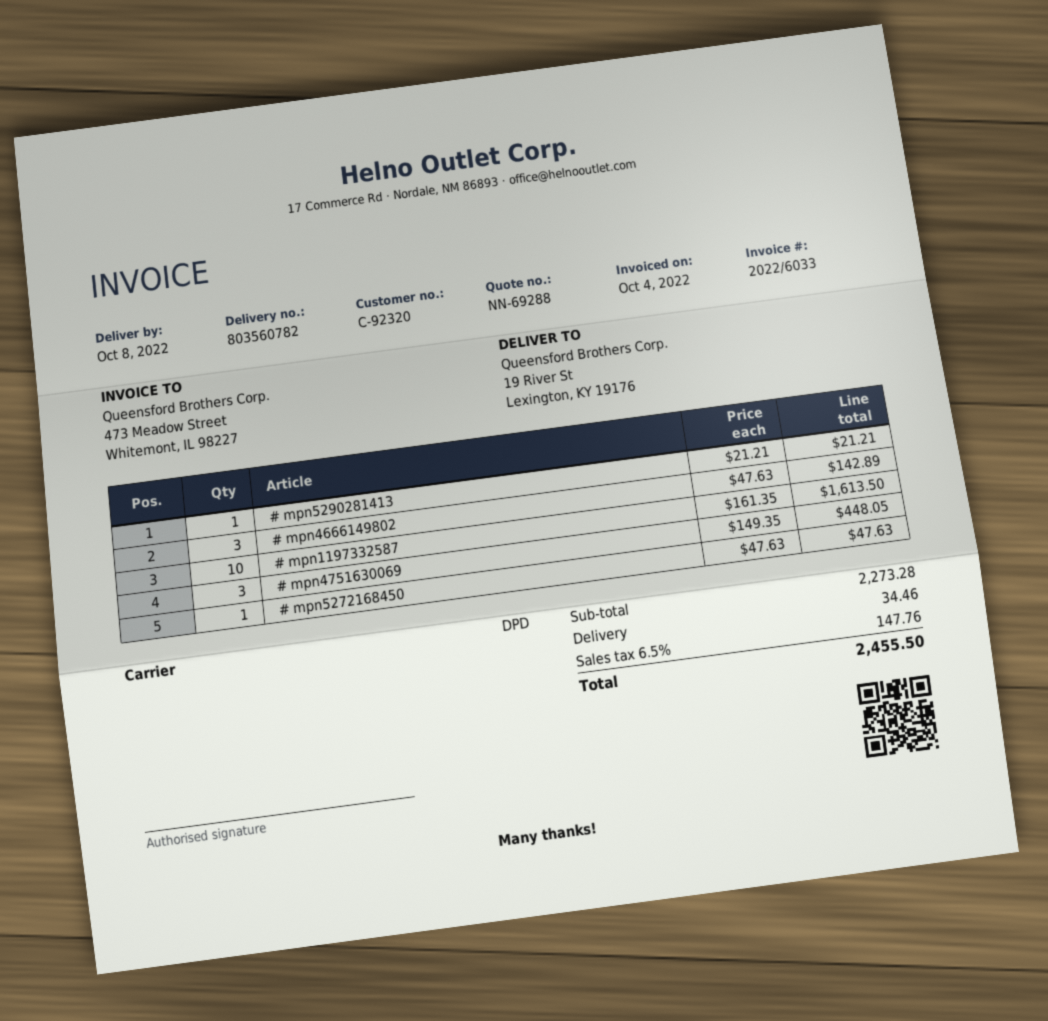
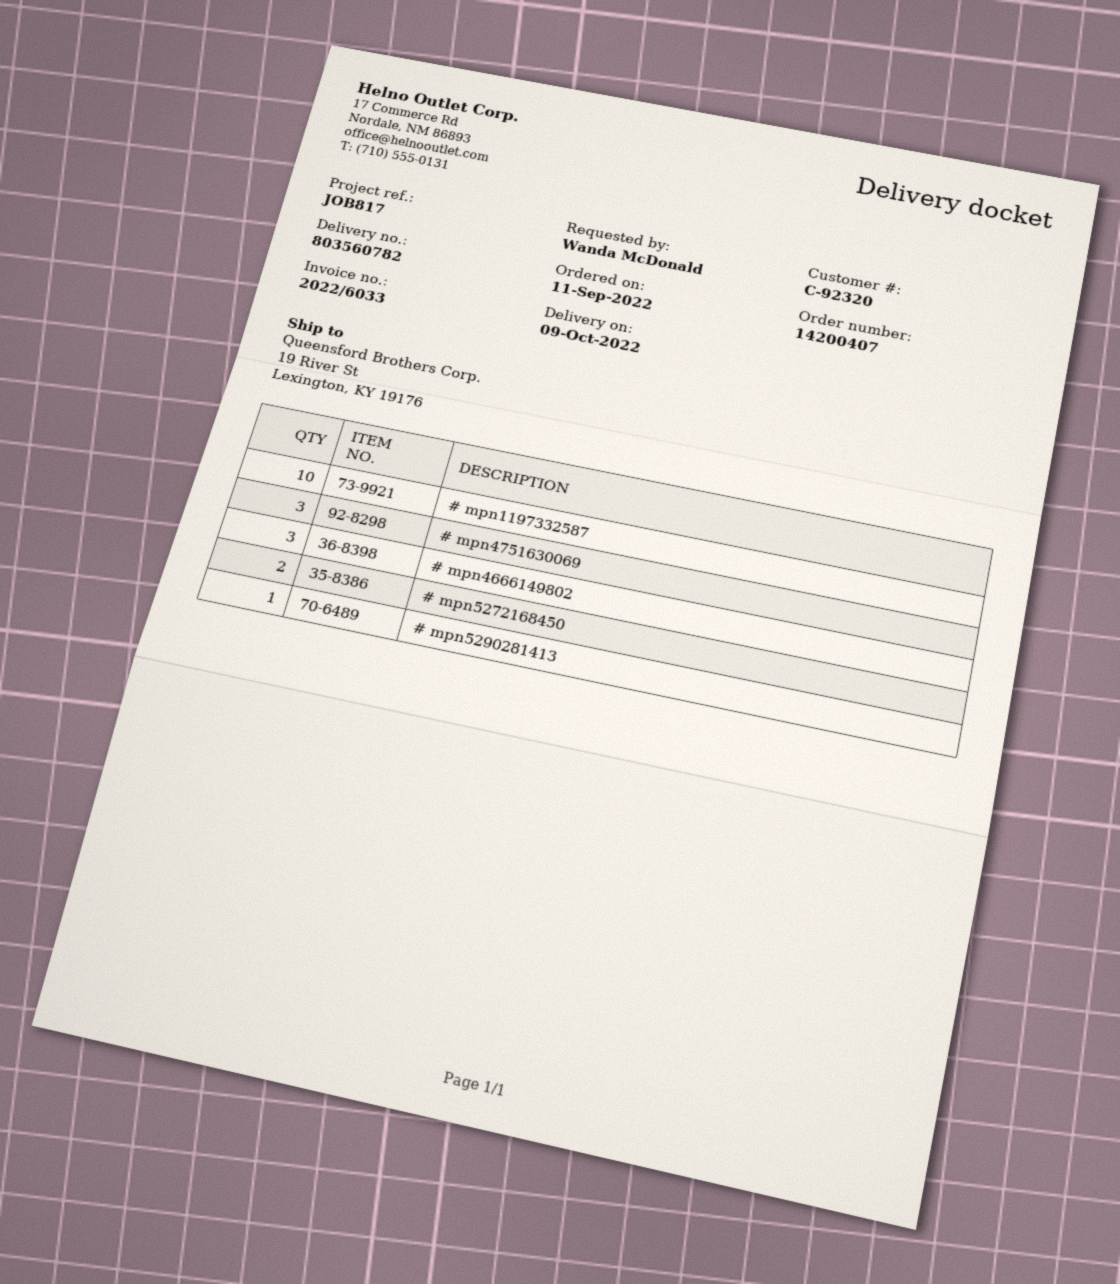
delivery date: 2022-10-08 -> 2022-10-09
# mpn5272168450: 1 -> 2

